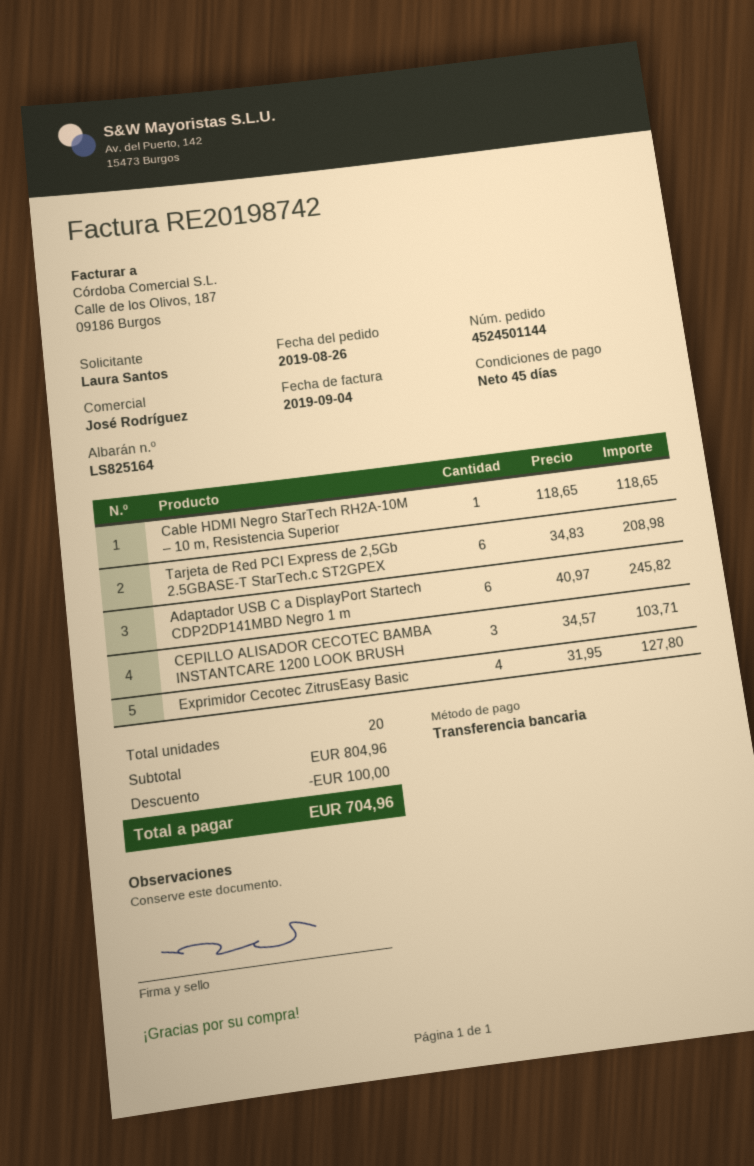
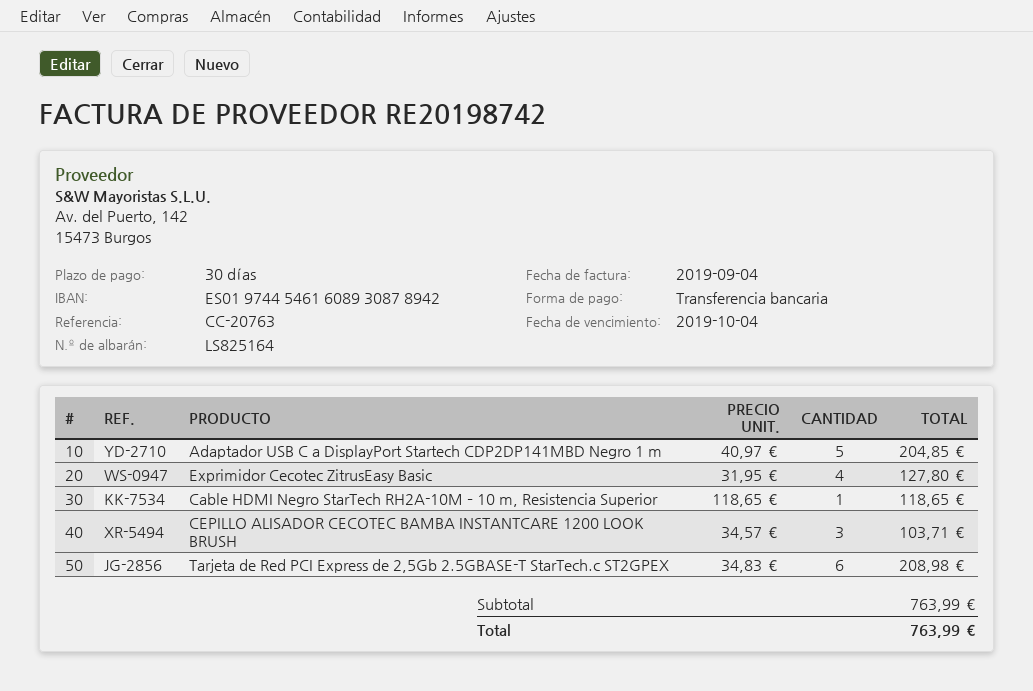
payment terms: 45 days -> 30 days
Adaptador USB C a DisplayPort Startech CDP2DP141MBD Negro 1 m: 6 x 40.97 = 245.82 -> 5 x 40.97 = 204.85
subtotal: 804.96 -> 763.99
discount: 100.00 -> none
total: 704.96 -> 763.99

